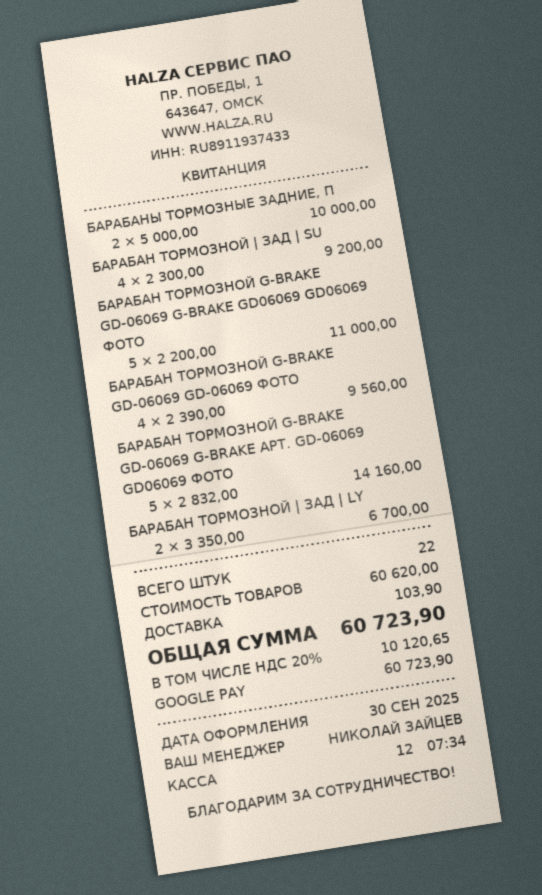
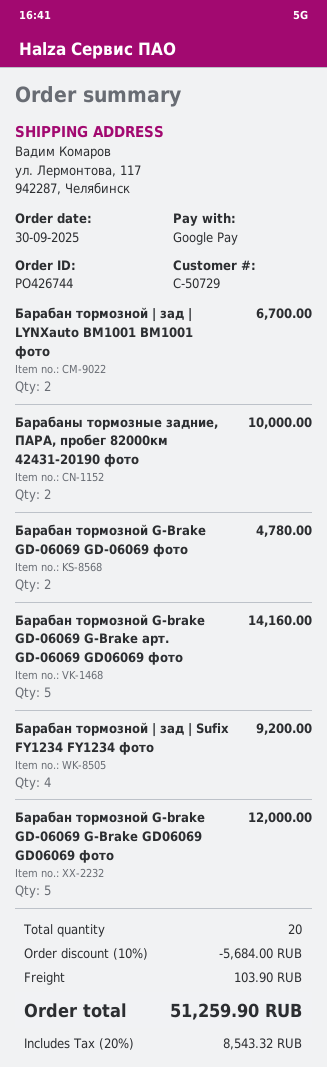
БАРАБАН ТОРМОЗНОЙ G-BRAKE GD-06069 G-BRAKE GD06069 GD06069 ФОТО: 5 for 11000.00 -> 5 for 12000.00
БАРАБАН ТОРМОЗНОЙ G-BRAKE GD-06069 GD-06069 ФОТО: 4 for 9560.00 -> 2 for 4780.00
total quantity: 22 -> 20
discount: none -> 10% = 5684.00
tax: 20% = 10120.65 -> 20% = 8543.32
total: 60723.90 -> 51259.90

